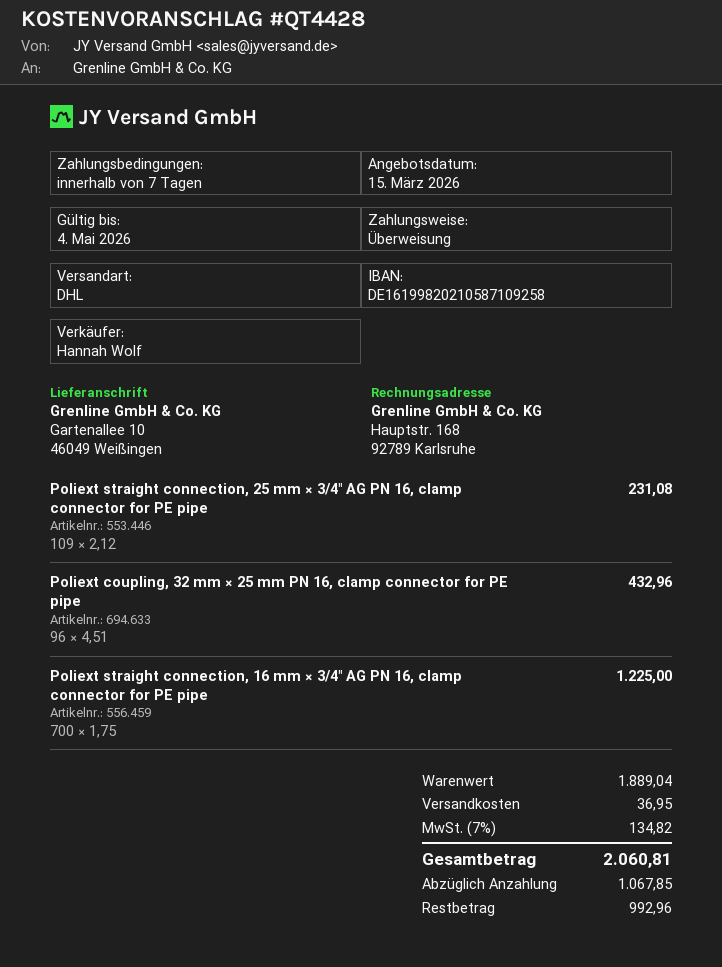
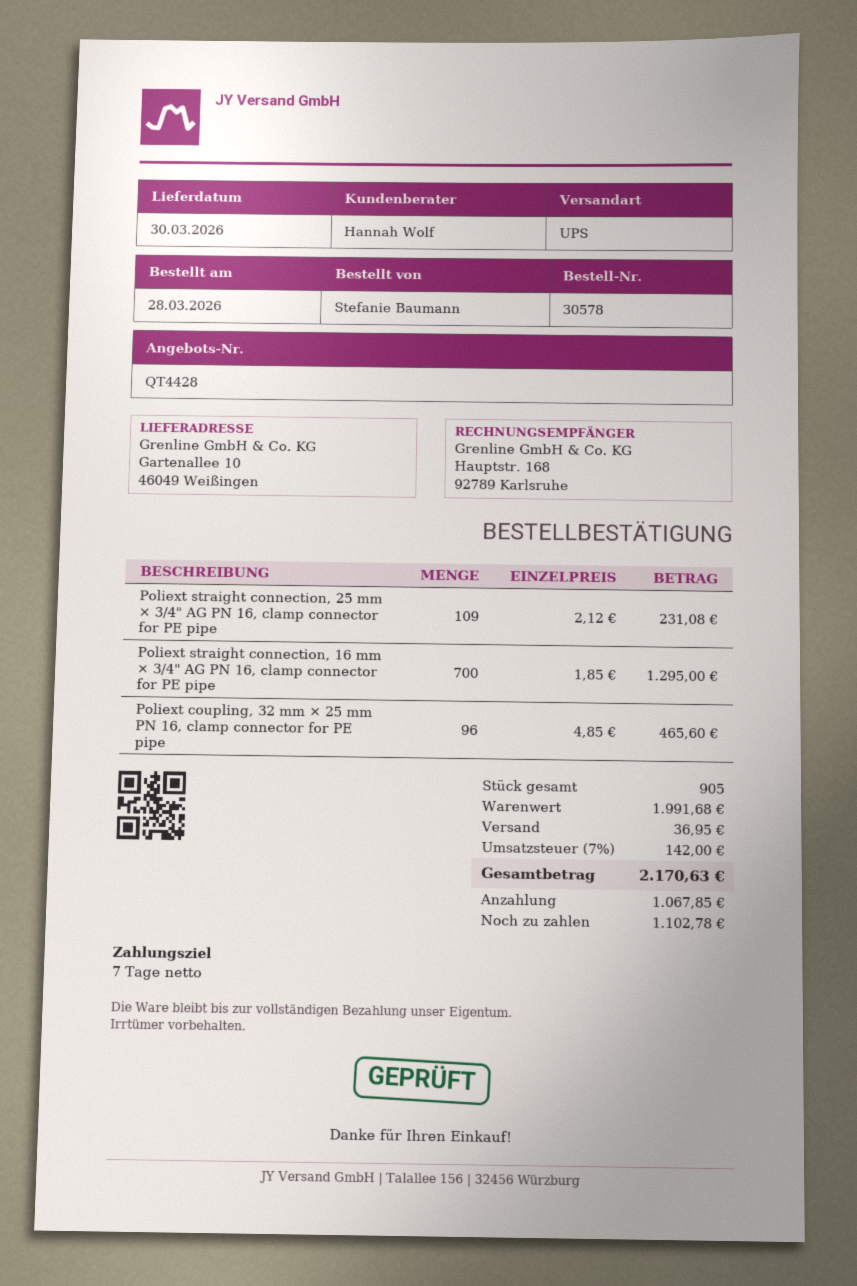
shipping method: DHL -> UPS
Poliext coupling, 32 mm × 25 mm PN 16, clamp connector for PE pipe: 96 x 4.51 = 432.96 -> 96 x 4.85 = 465.60
Poliext straight connection, 16 mm × 3/4" AG PN 16, clamp connector for PE pipe: 700 x 1.75 = 1225.00 -> 700 x 1.85 = 1295.00
subtotal: 1889.04 -> 1991.68
tax: 7% = 134.82 -> 7% = 142.00
total: 2060.81 -> 2170.63
balance: 992.96 -> 1102.78

